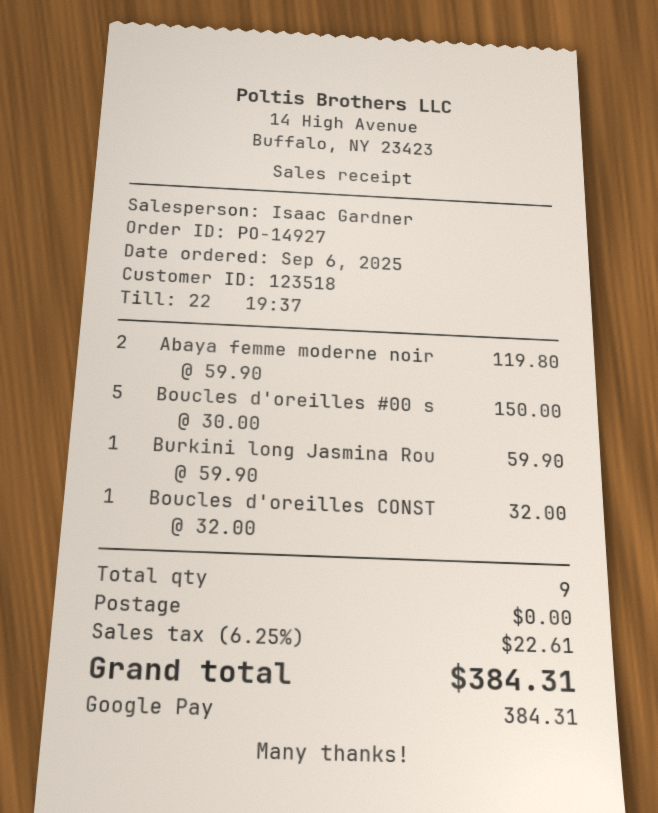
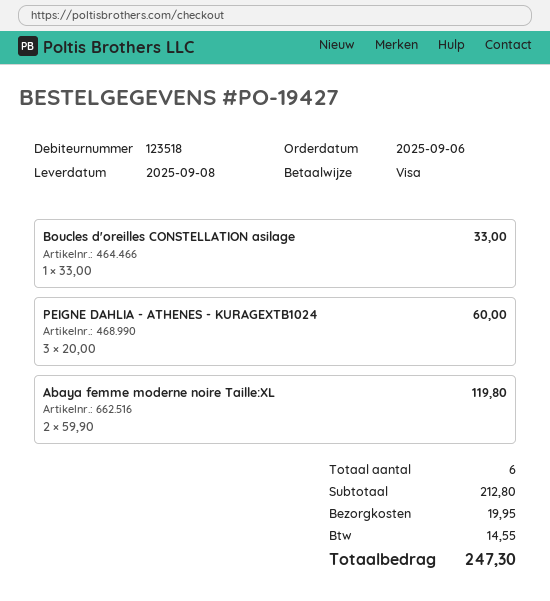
order number: PO-14927 -> PO-19427
payment method: Google Pay -> Visa
Boucles d'oreilles #00 s: 5 x 30.00 = 150.00 -> none
Burkini long Jasmina Rou: 1 x 59.90 = 59.90 -> none
Boucles d'oreilles CONST: 1 x 32.00 = 32.00 -> 1 x 33.00 = 33.00
PEIGNE DAHLIA - ATHENES - KURAGEXTB1024: none -> 3 x 20.00 = 60.00
total quantity: 9 -> 6
shipping: 0.00 -> 19.95
tax: 22.61 -> 14.55
total: 384.31 -> 247.30

